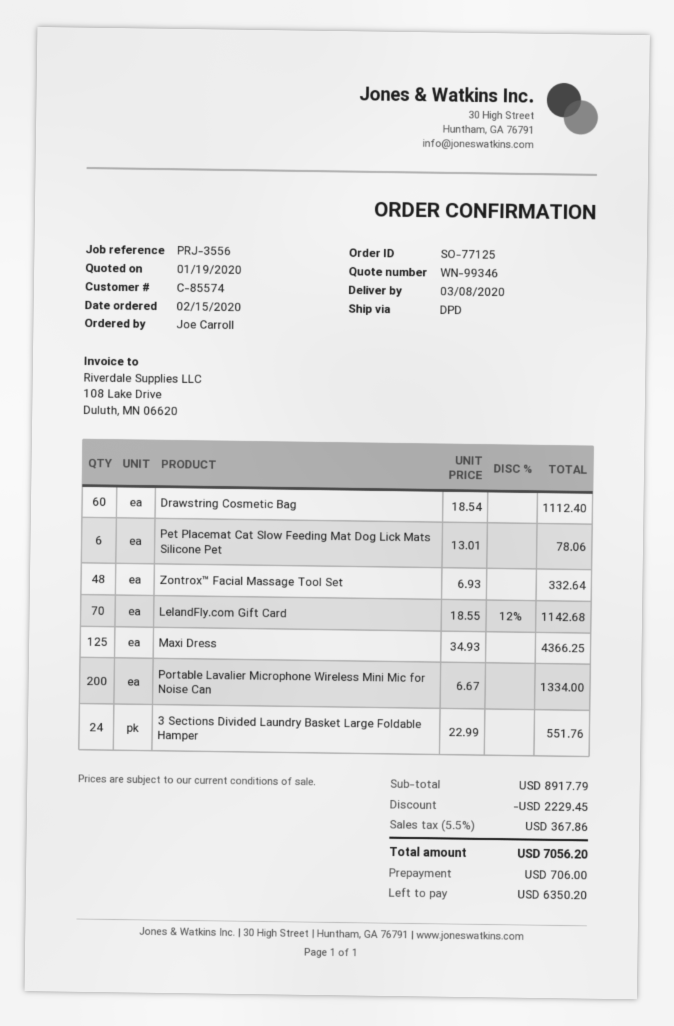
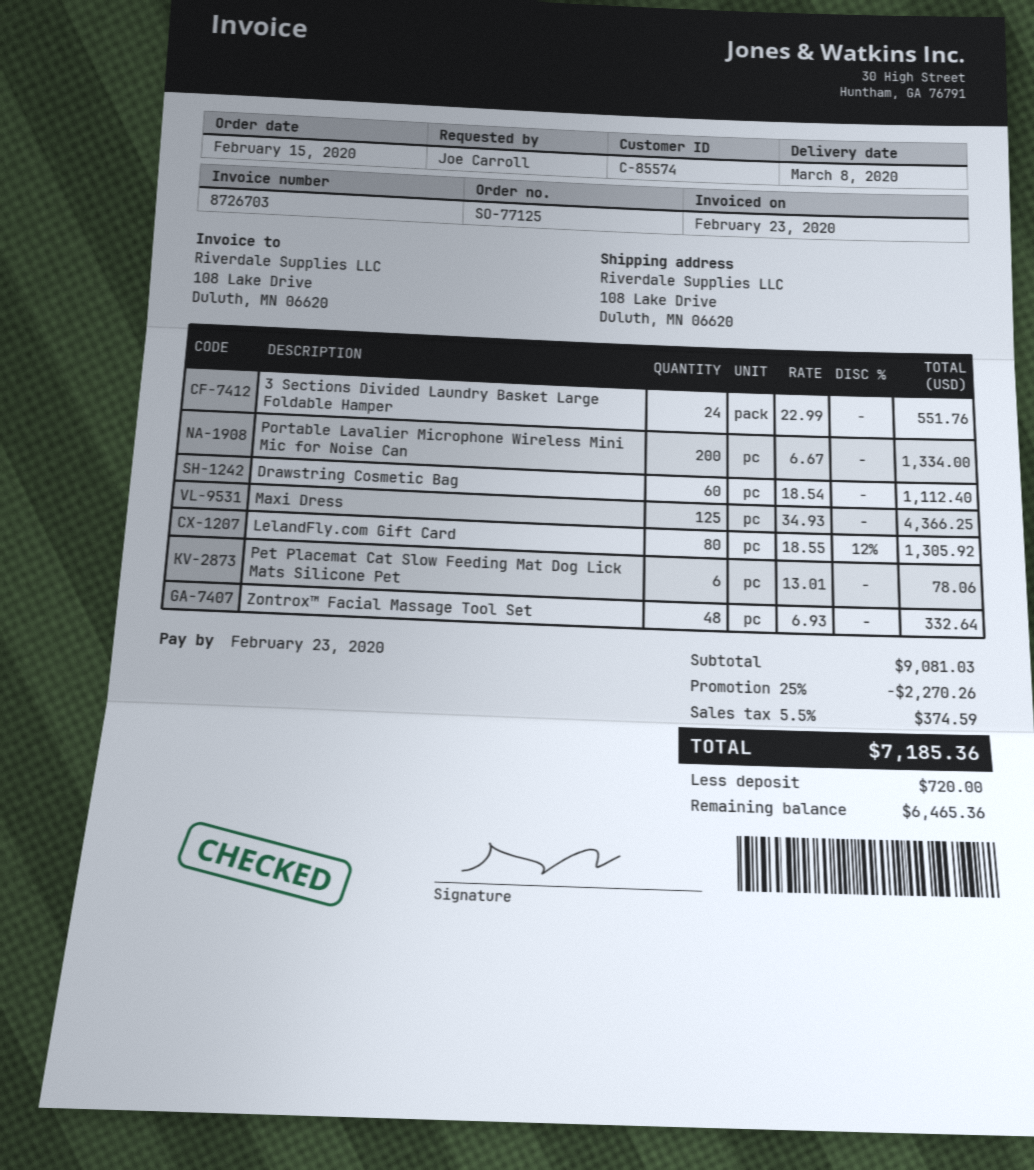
LelandFly.com Gift Card: 70 x 18.55 - 12% = 1142.68 -> 80 x 18.55 - 12% = 1305.92
subtotal: 8917.79 -> 9081.03
discount: 2229.45 -> 2270.26
tax: 5.5% = 367.86 -> 5.5% = 374.59
total: 7056.20 -> 7185.36
deposit: 706.00 -> 720.00
balance: 6350.20 -> 6465.36

